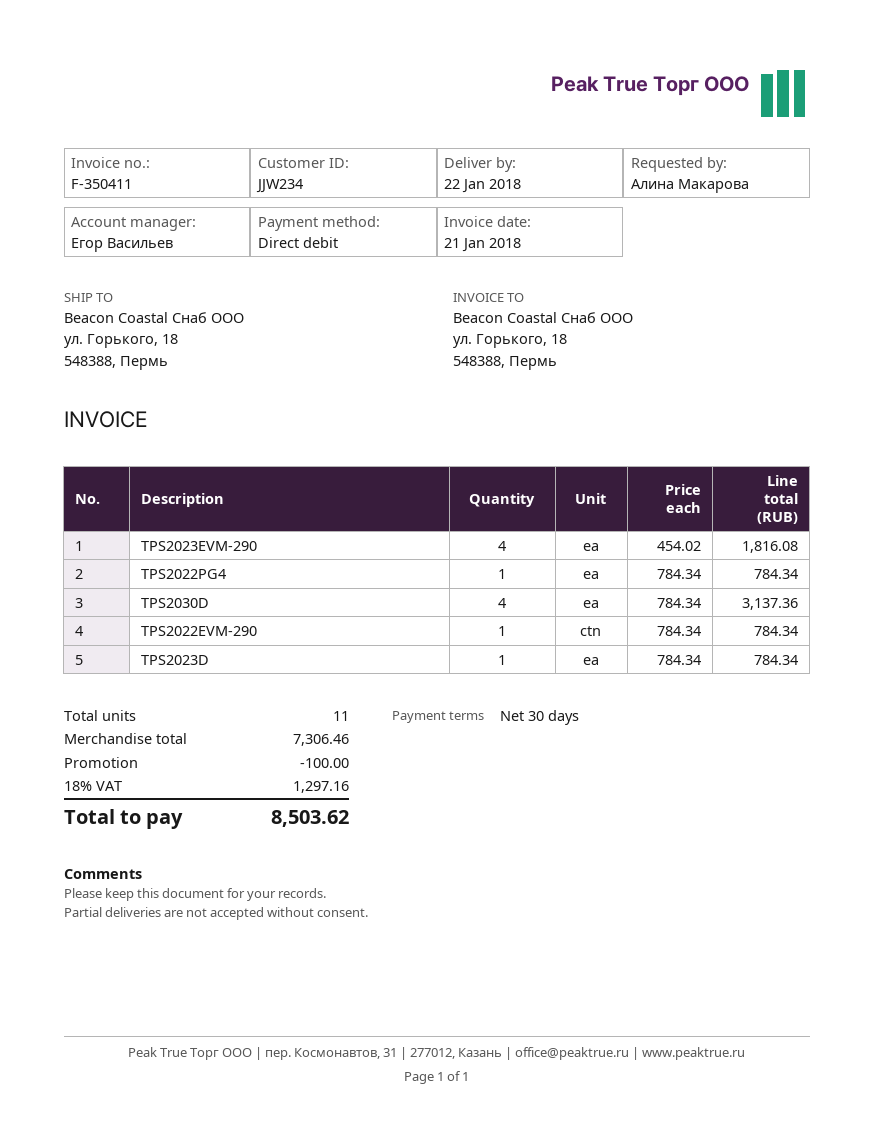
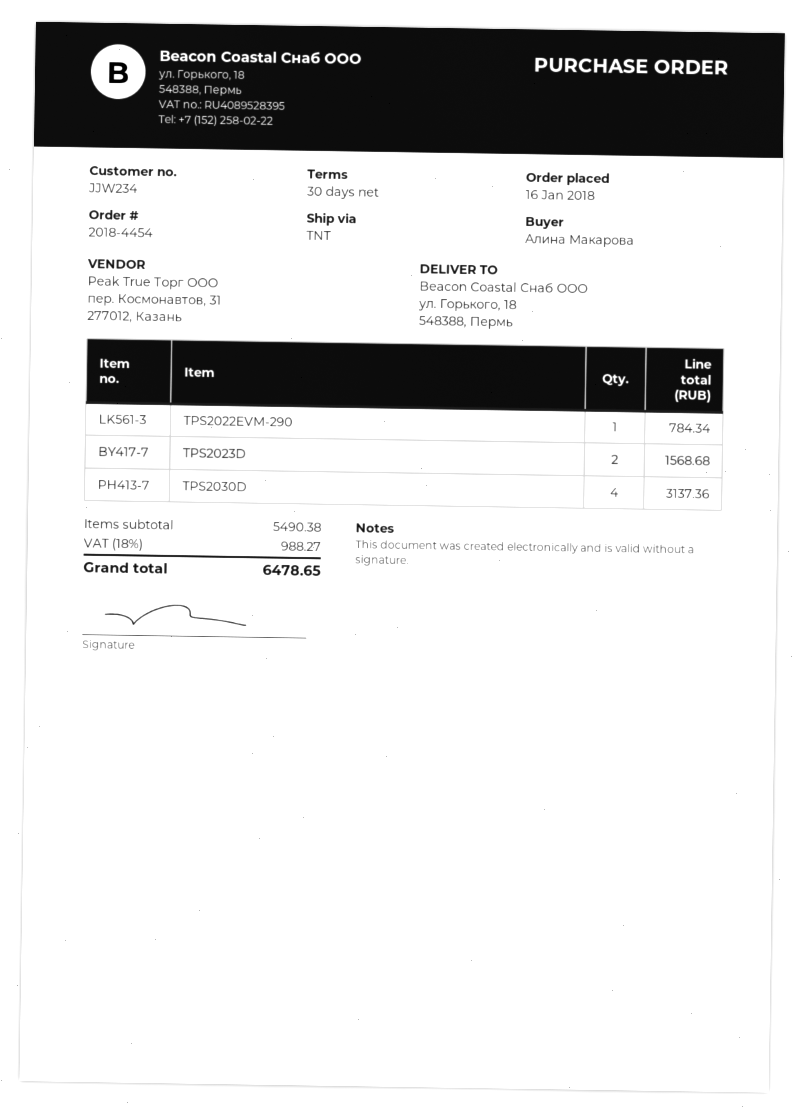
TPS2023EVM-290: 4 for 1816.08 -> none
TPS2022PG4: 1 for 784.34 -> none
TPS2023D: 1 for 784.34 -> 2 for 1568.68
subtotal: 7306.46 -> 5490.38
discount: 100.00 -> none
tax: 18% = 1297.16 -> 18% = 988.27
total: 8503.62 -> 6478.65

